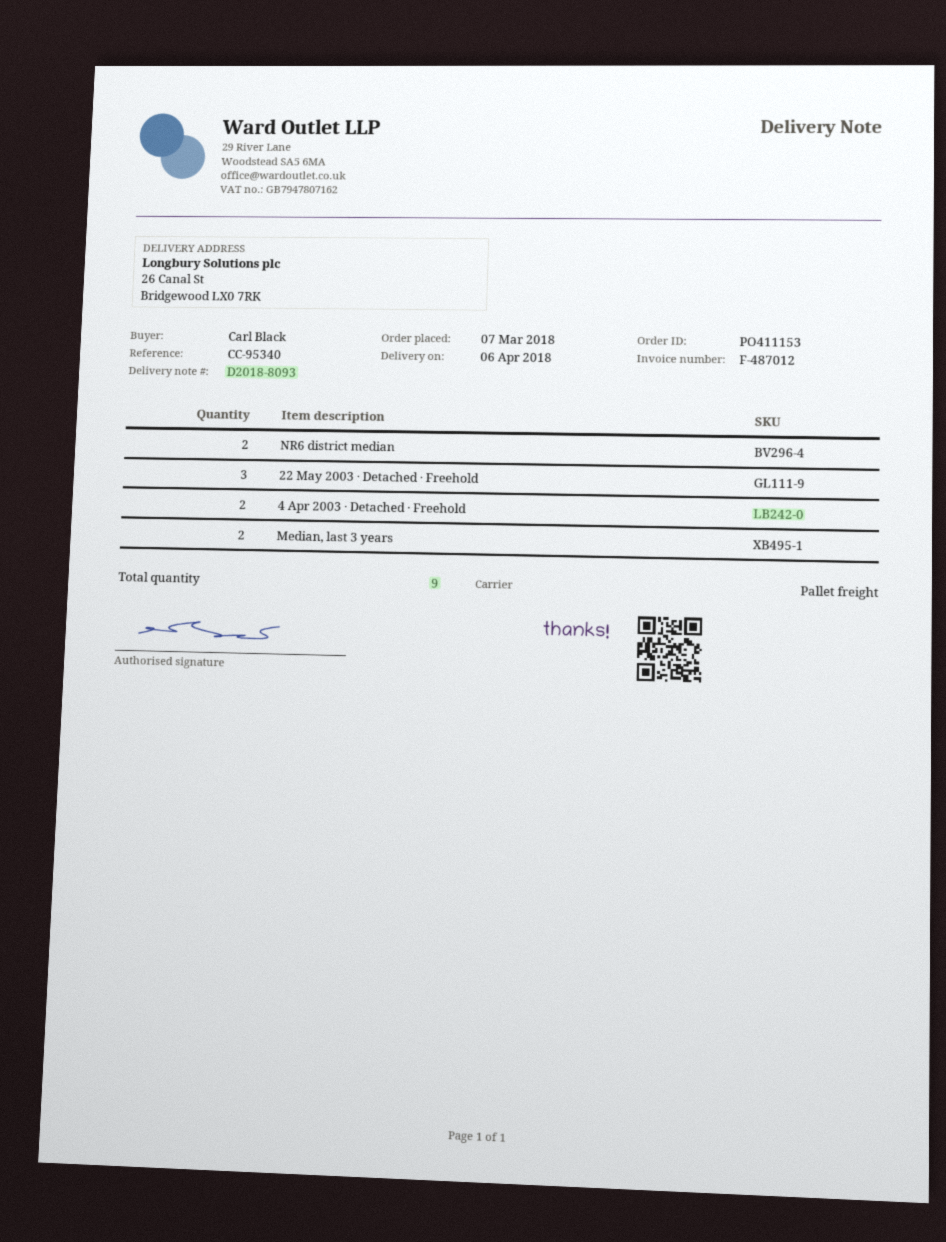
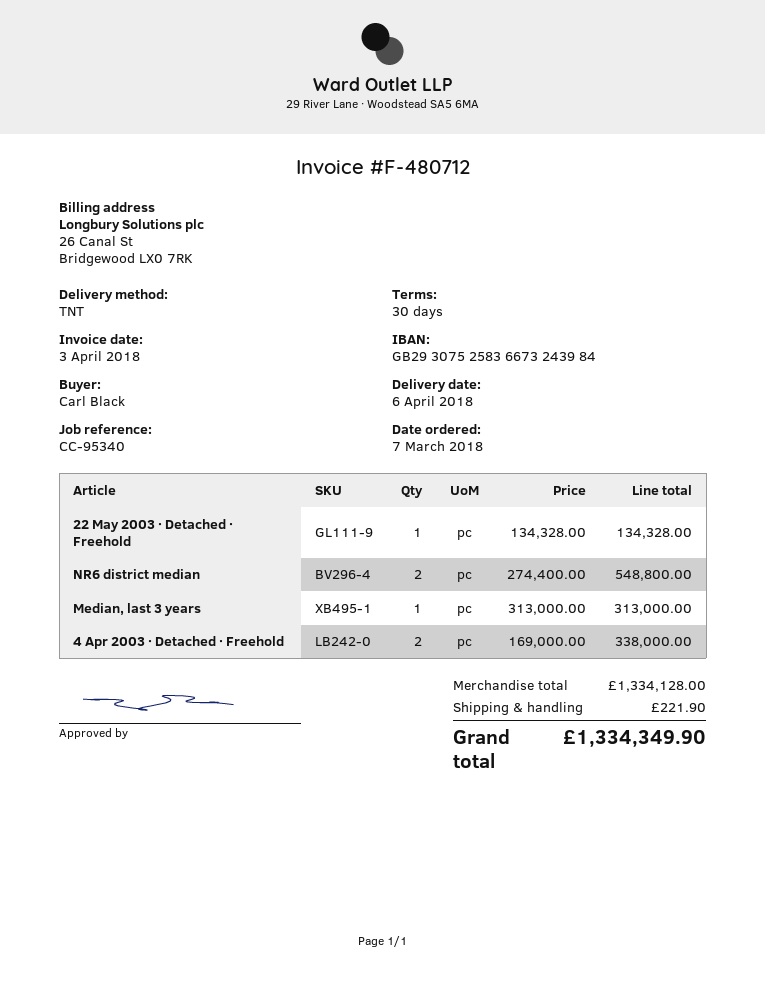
invoice number: F-487012 -> F-480712
shipping method: pallet freight -> TNT
22 May 2003 · Detached · Freehold: 3 -> 1
Median, last 3 years: 2 -> 1

